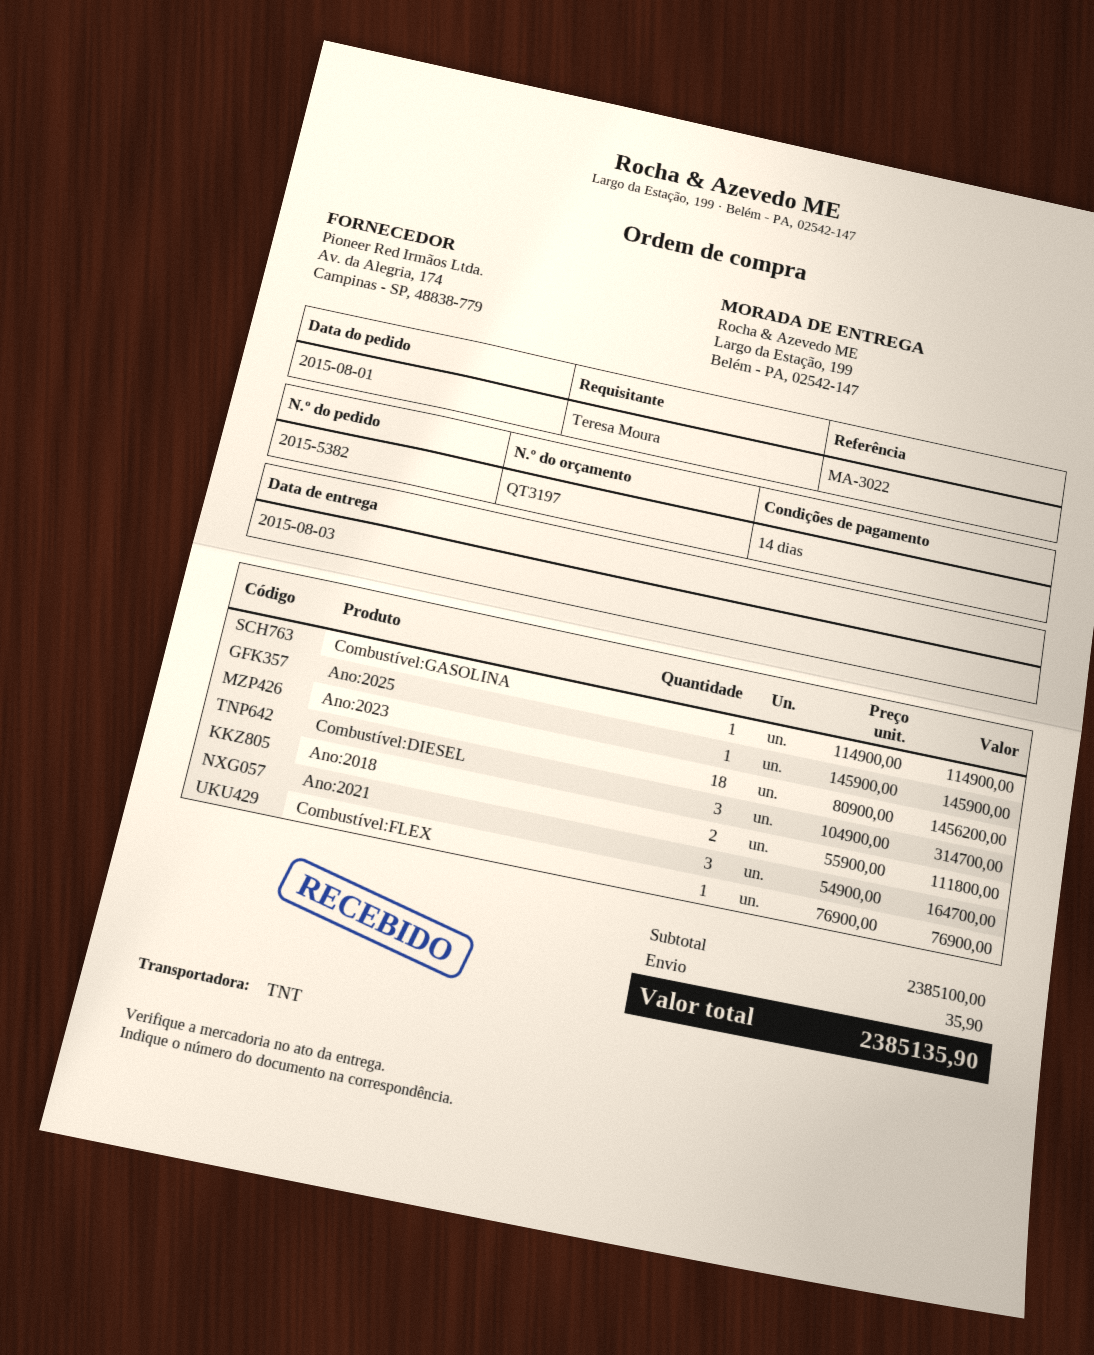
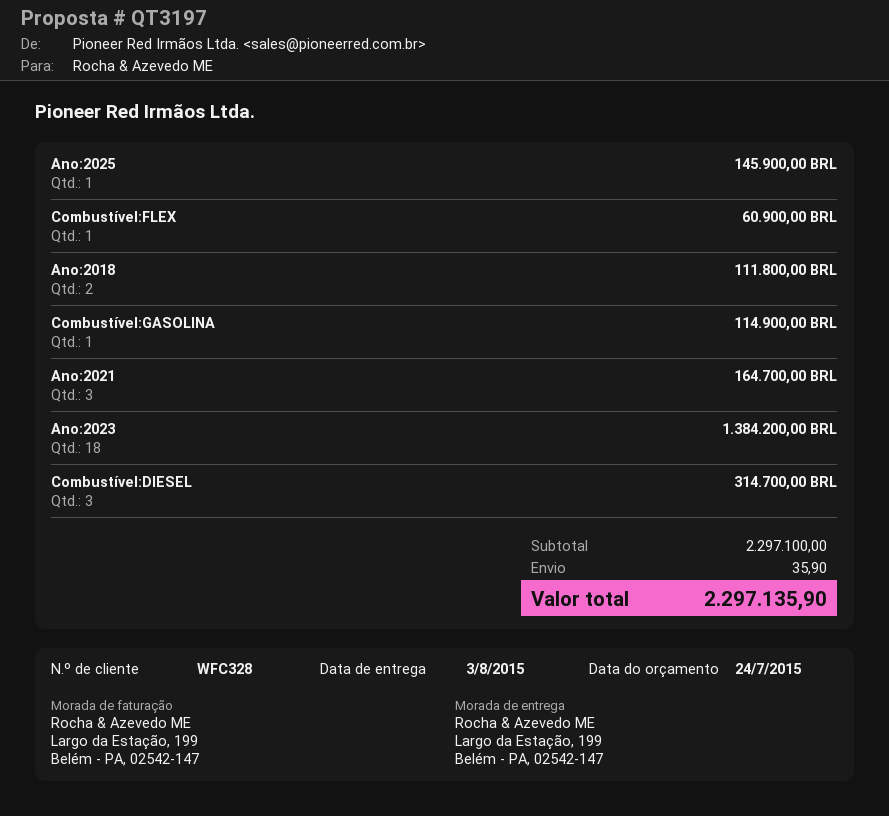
Ano:2023: 18 for 1456200.00 -> 18 for 1384200.00
Combustível:FLEX: 1 for 76900.00 -> 1 for 60900.00
subtotal: 2385100.00 -> 2297100.00
total: 2385135.90 -> 2297135.90

